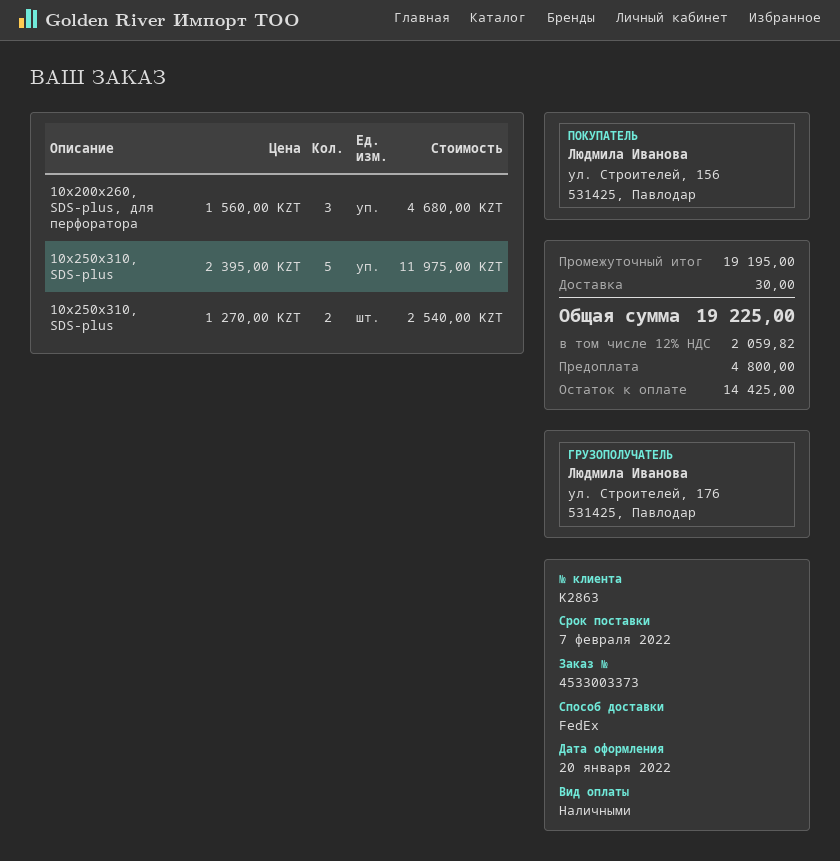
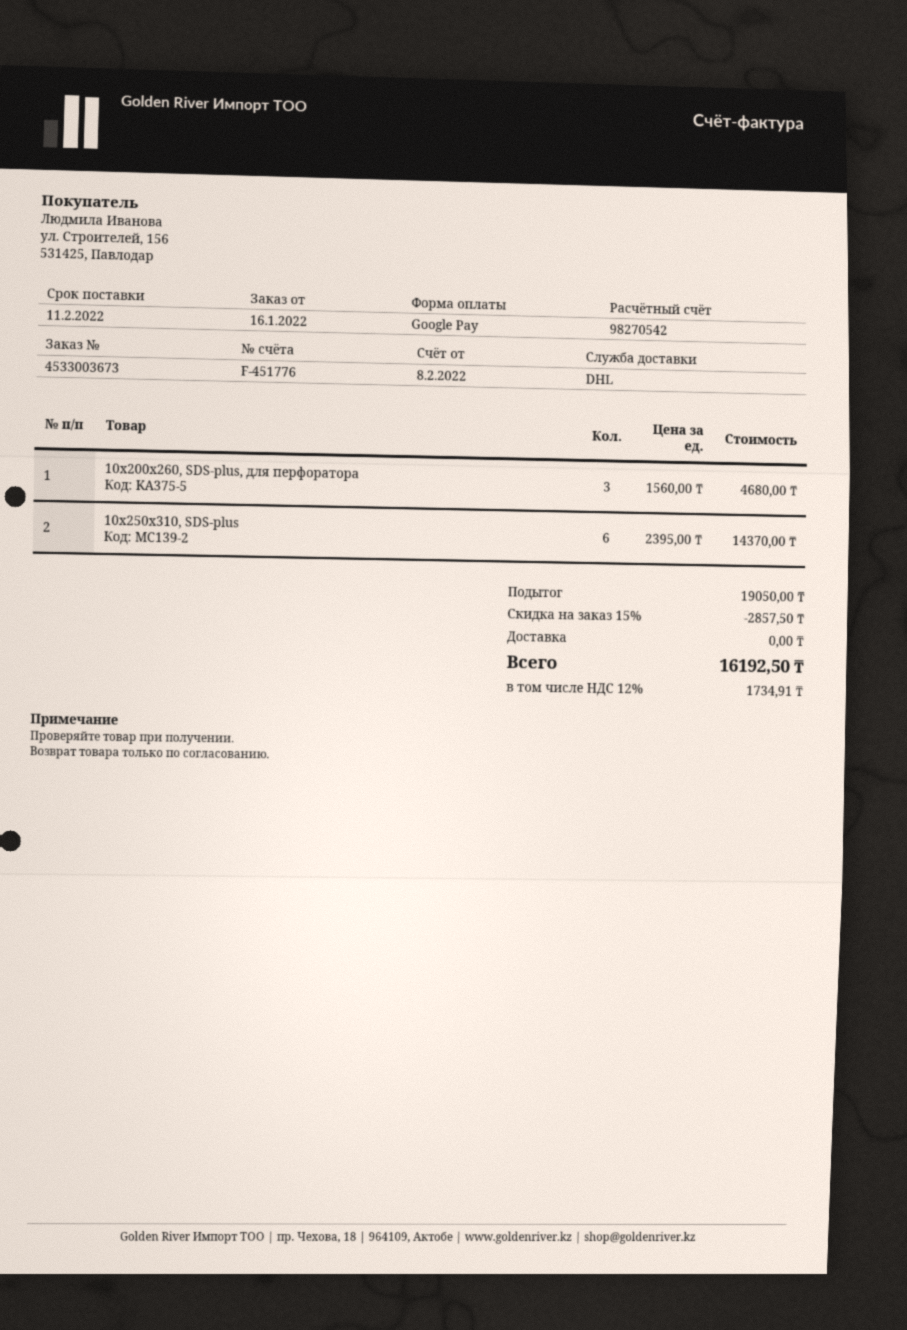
order number: 4533003373 -> 4533003673
order date: 2022-01-20 -> 2022-01-16
delivery date: 2022-02-07 -> 2022-02-11
payment method: cash -> Google Pay
shipping method: FedEx -> DHL
10x250x310, SDS-plus: 5 x 2395.00 = 11975.00 -> 6 x 2395.00 = 14370.00
10х250х310, SDS-plus: 2 x 1270.00 = 2540.00 -> none
subtotal: 19195.00 -> 19050.00
discount: none -> 15% = 2857.50
shipping: 30.00 -> 0.00
tax: 12% = 2059.82 -> 12% = 1734.91
total: 19225.00 -> 16192.50

